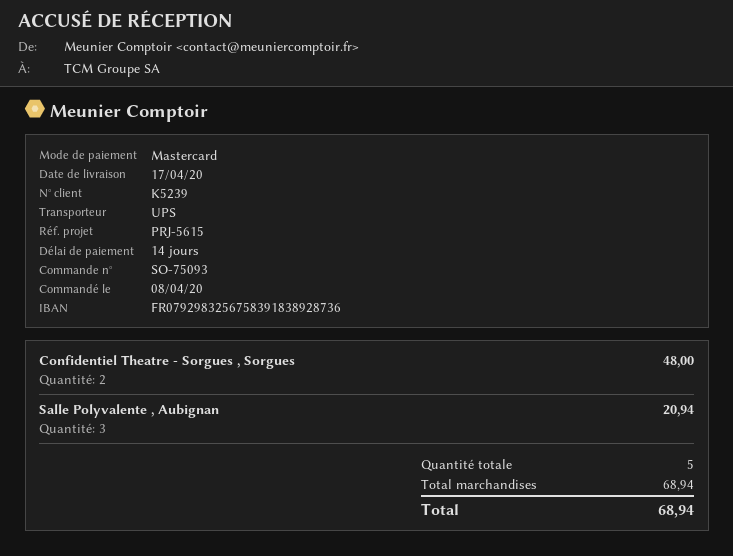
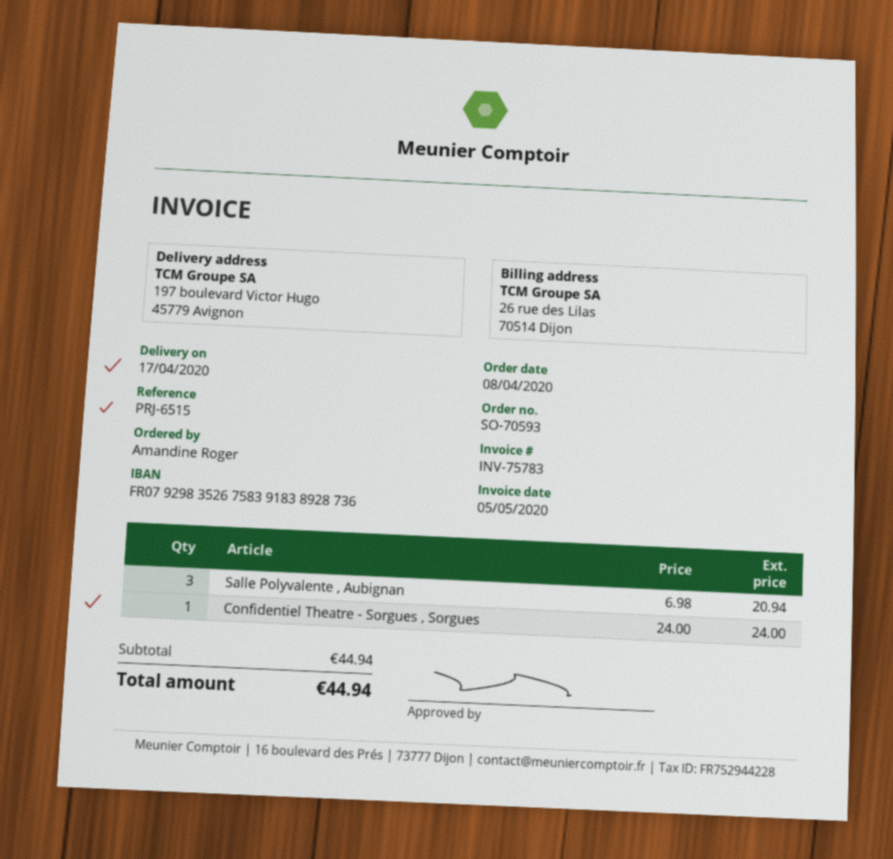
order number: SO-75093 -> SO-70593
reference: PRJ-5615 -> PRJ-6515
bank account: FR0792983256758391838928736 -> FR0792983526758391838928736
Confidentiel Theatre - Sorgues , Sorgues: 2 for 48.00 -> 1 for 24.00
subtotal: 68.94 -> 44.94
total: 68.94 -> 44.94

